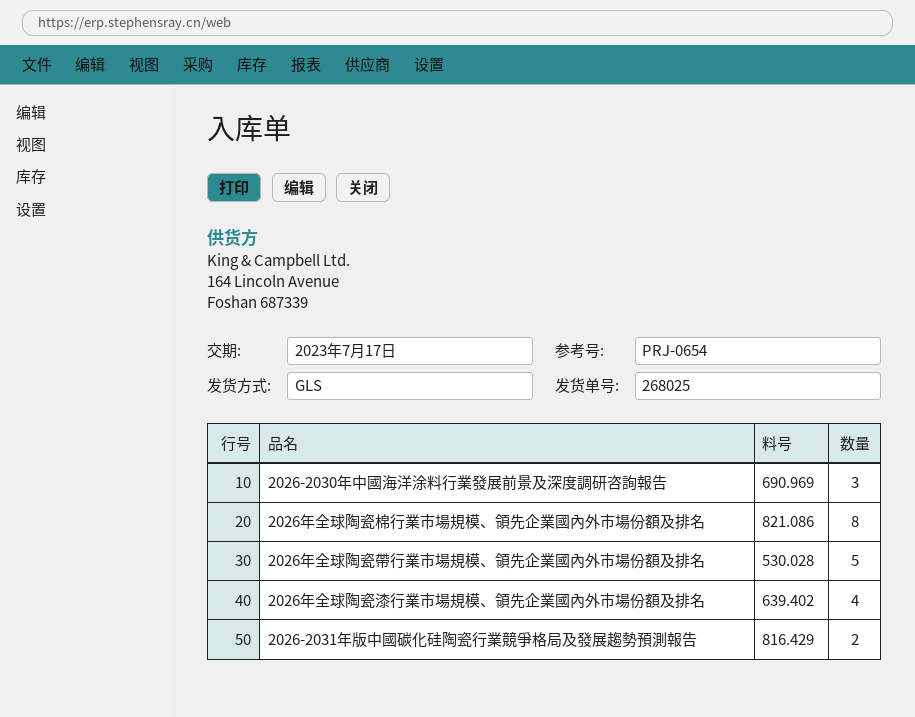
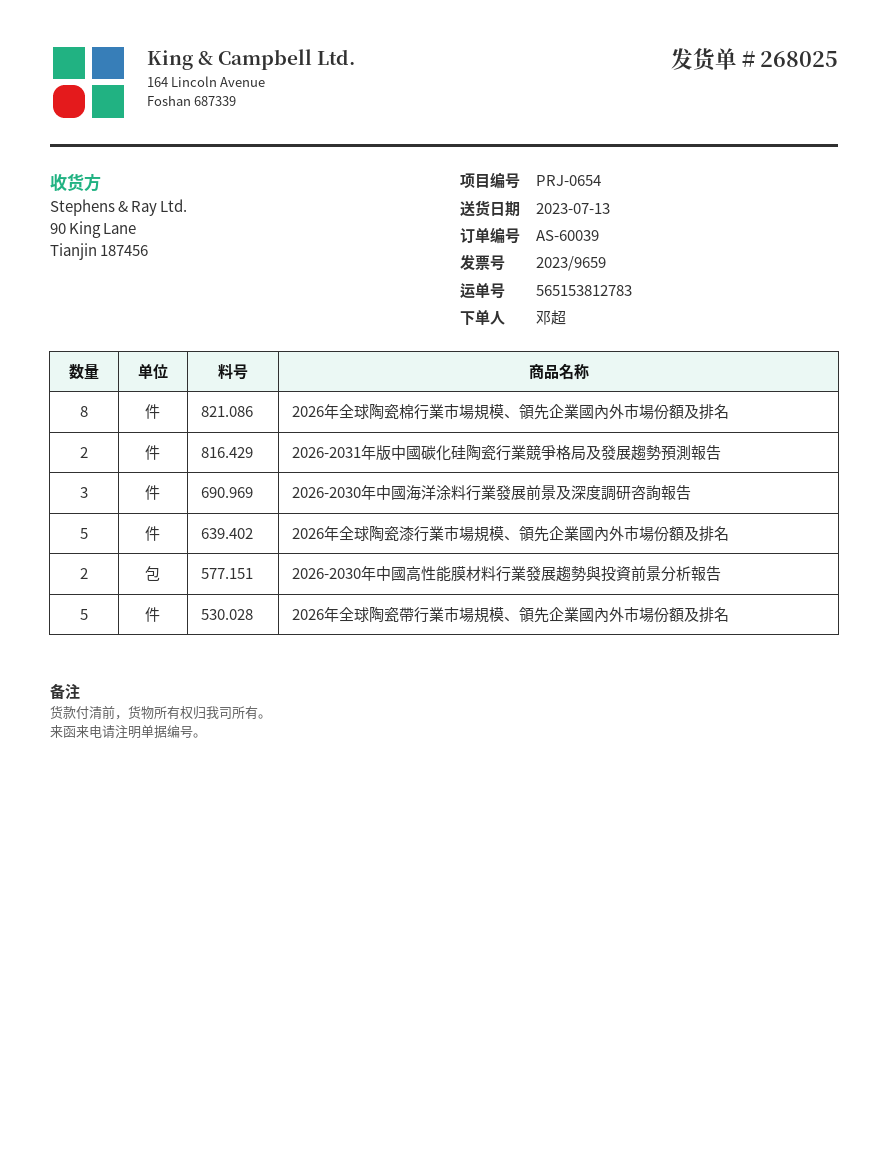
delivery date: 2023-07-17 -> 2023-07-13
2026年全球陶瓷漆行業市場規模、領先企業國內外市場份額及排名: 4 -> 5
2026-2030年中國高性能膜材料行業發展趨勢與投資前景分析報告: none -> 2

